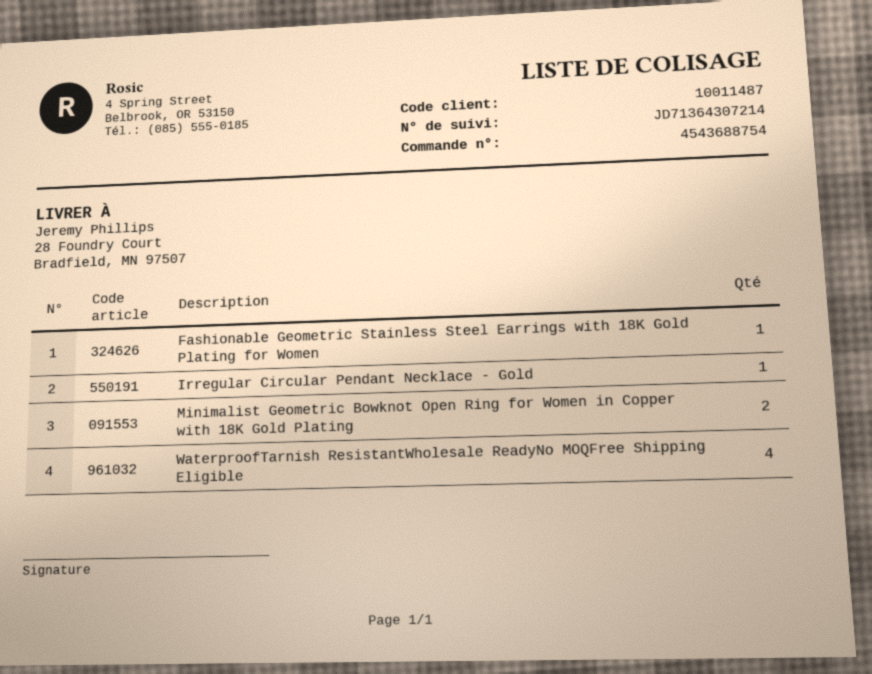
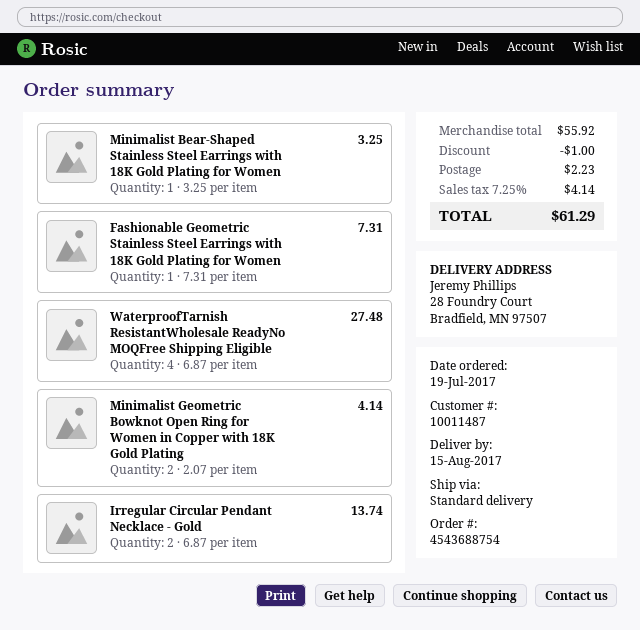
Irregular Circular Pendant Necklace - Gold: 1 -> 2
Minimalist Bear-Shaped Stainless Steel Earrings with 18K Gold Plating for Women: none -> 1

